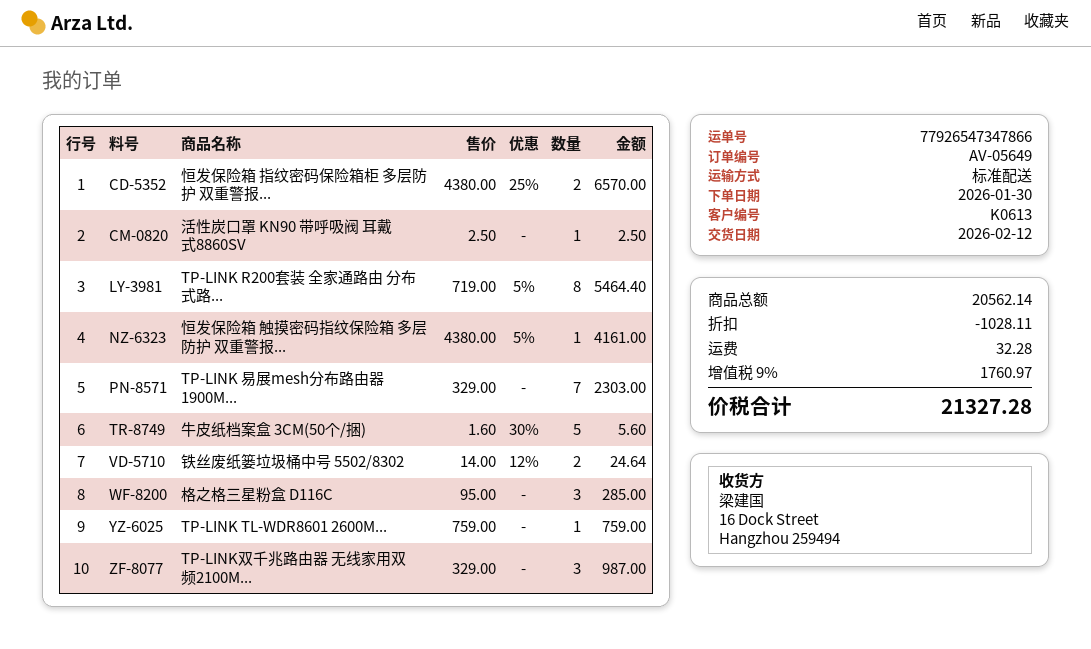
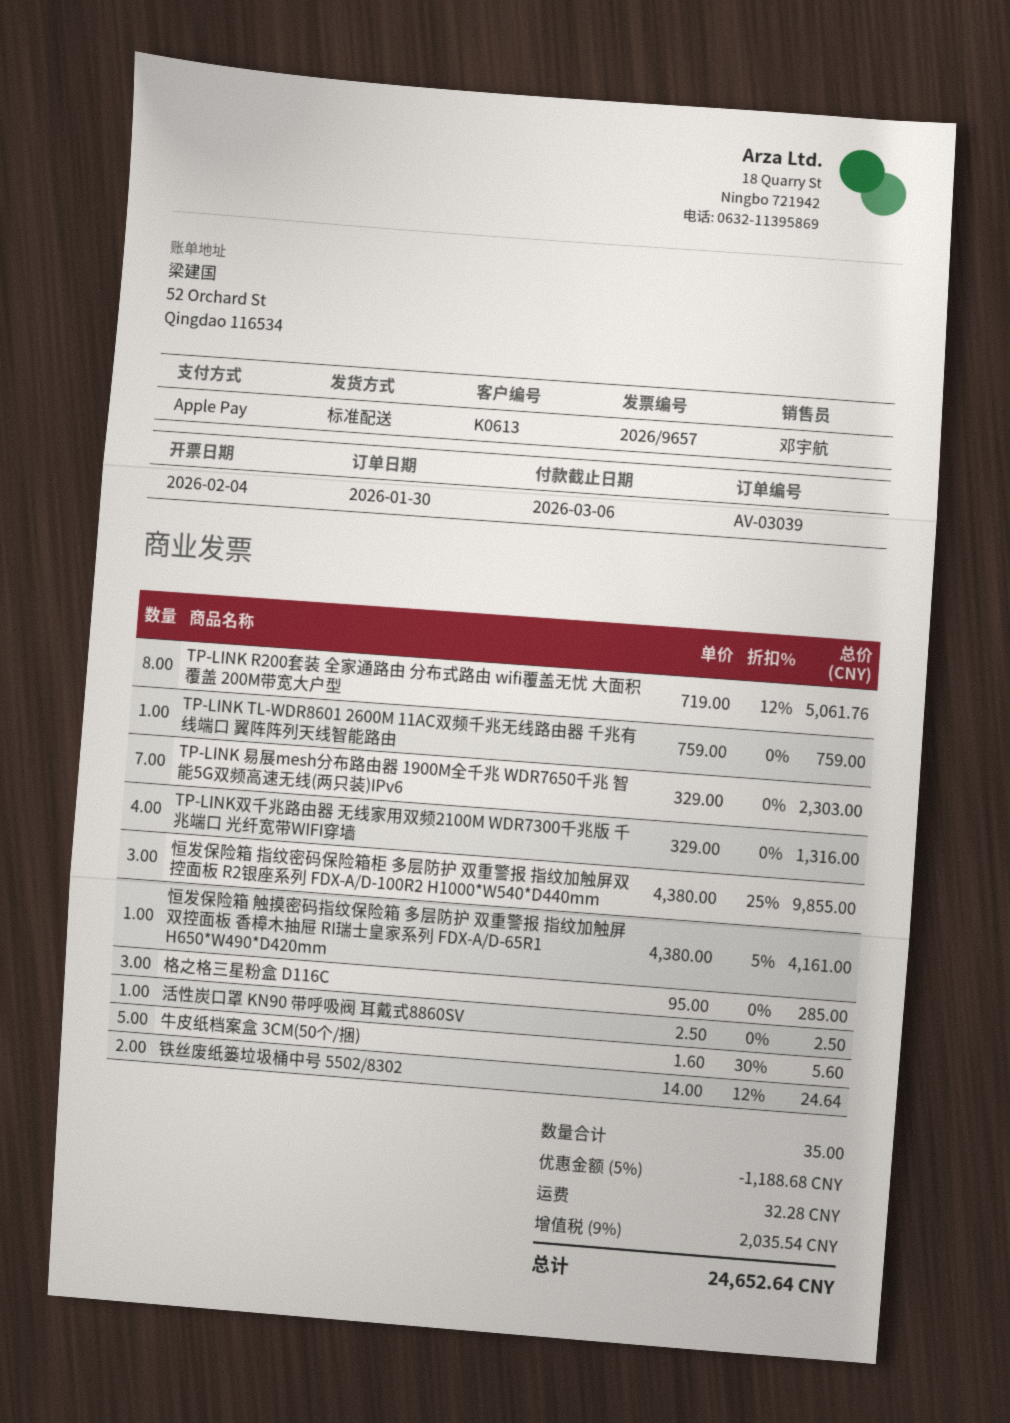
order number: AV-05649 -> AV-03039
恒发保险箱 指纹密码保险箱柜 多层防护 双重警报...: 2 x 4380.00 - 25% = 6570.00 -> 3 x 4380.00 - 25% = 9855.00
TP-LINK R200套装 全家通路由 分布式路...: 8 x 719.00 - 5% = 5464.40 -> 8 x 719.00 - 12% = 5061.76
TP-LINK双千兆路由器 无线家用双频2100M...: 3 x 329.00 = 987.00 -> 4 x 329.00 = 1316.00
discount: 1028.11 -> 1188.68
tax: 9% = 1760.97 -> 9% = 2035.54
total: 21327.28 -> 24652.64

